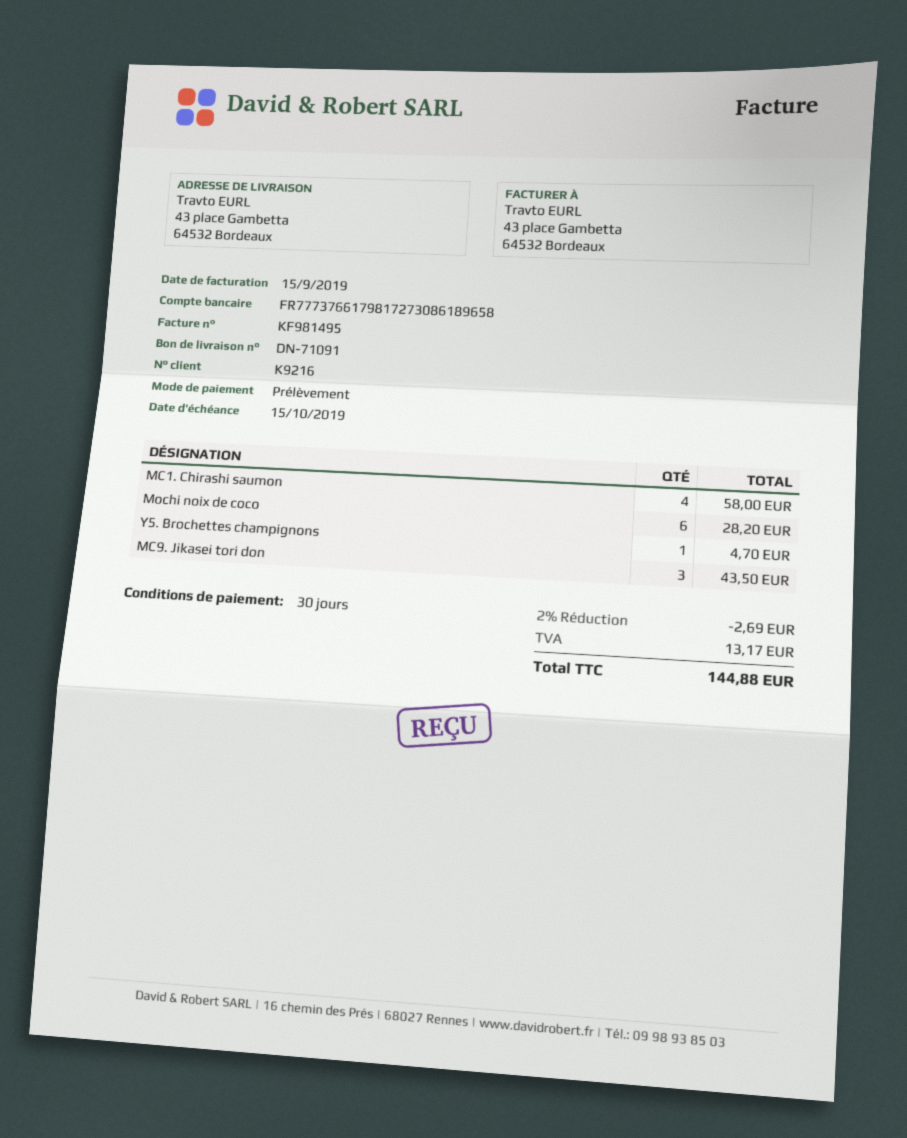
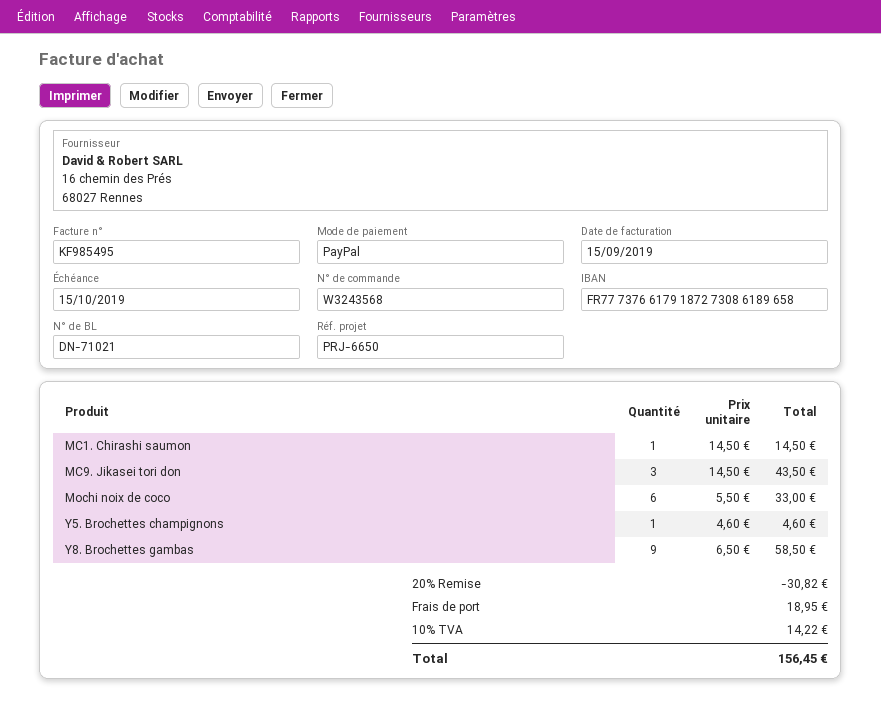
delivery note number: DN-71091 -> DN-71021
invoice number: KF981495 -> KF985495
payment method: direct debit -> PayPal
bank account: FR7773766179817273086189658 -> FR7773766179187273086189658
MC1. Chirashi saumon: 4 for 58.00 -> 1 for 14.50
Mochi noix de coco: 6 for 28.20 -> 6 for 33.00
Y5. Brochettes champignons: 1 for 4.70 -> 1 for 4.60
Y8. Brochettes gambas: none -> 9 for 58.50
discount: 2% = 2.69 -> 20% = 30.82
shipping: none -> 18.95
tax: 13.17 -> 14.22
total: 144.88 -> 156.45

